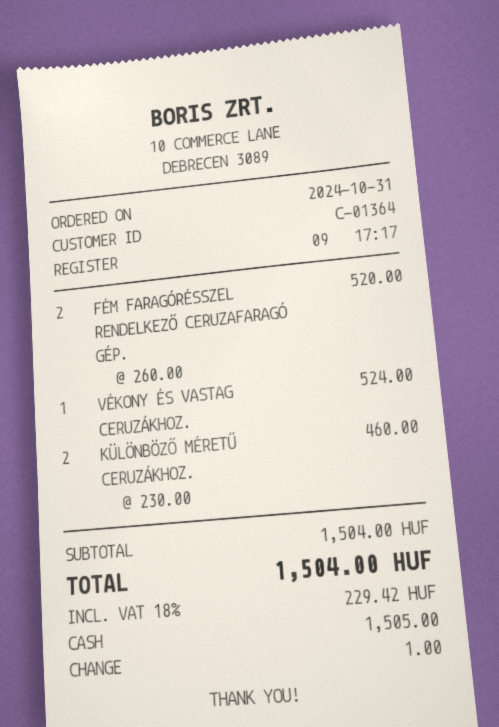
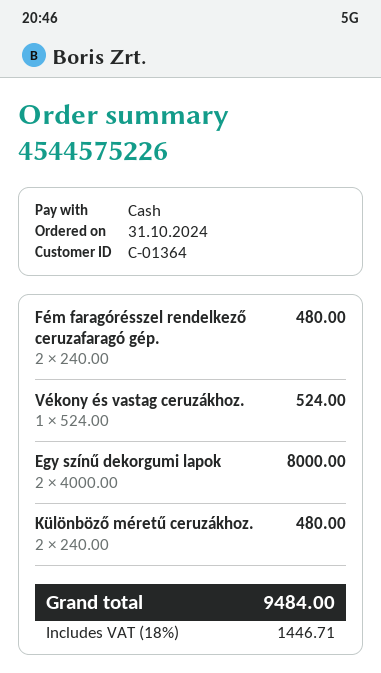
FÉM FARAGÓRÉSSZEL RENDELKEZŐ CERUZAFARAGÓ GÉP.: 2 x 260.00 = 520.00 -> 2 x 240.00 = 480.00
KÜLÖNBÖZŐ MÉRETŰ CERUZÁKHOZ.: 2 x 230.00 = 460.00 -> 2 x 240.00 = 480.00
Egy színű dekorgumi lapok: none -> 2 x 4000.00 = 8000.00
tax: 18% = 229.42 -> 18% = 1446.71
total: 1504.00 -> 9484.00

